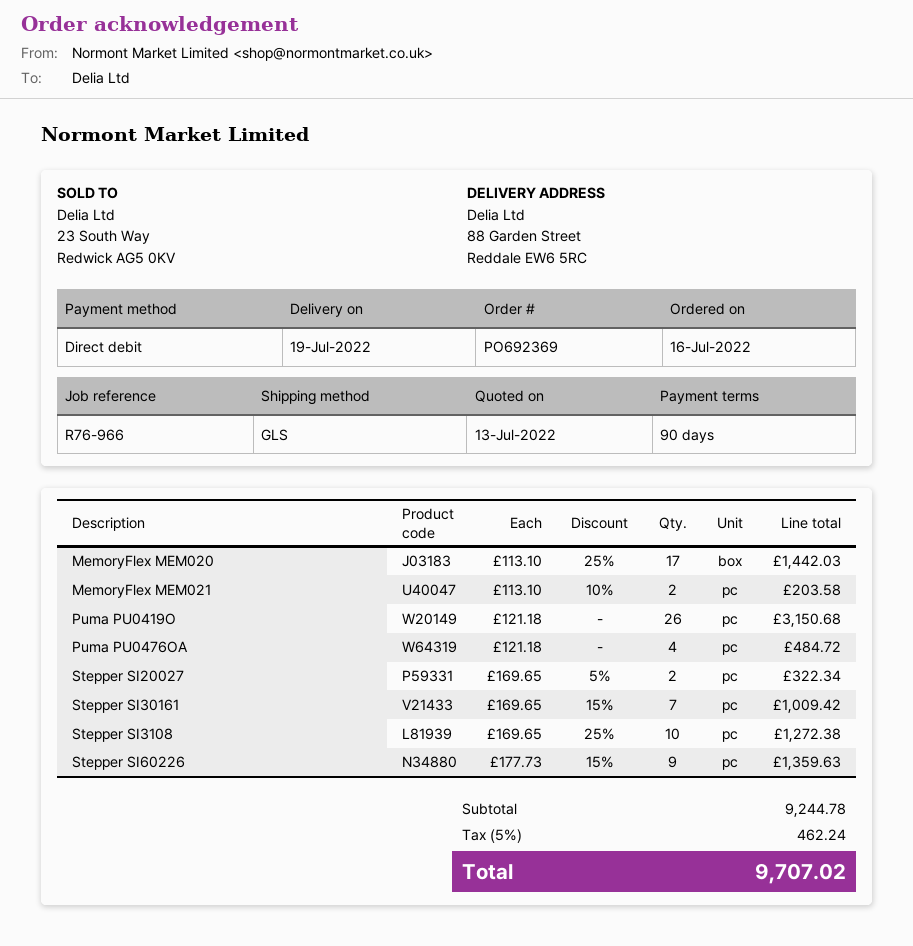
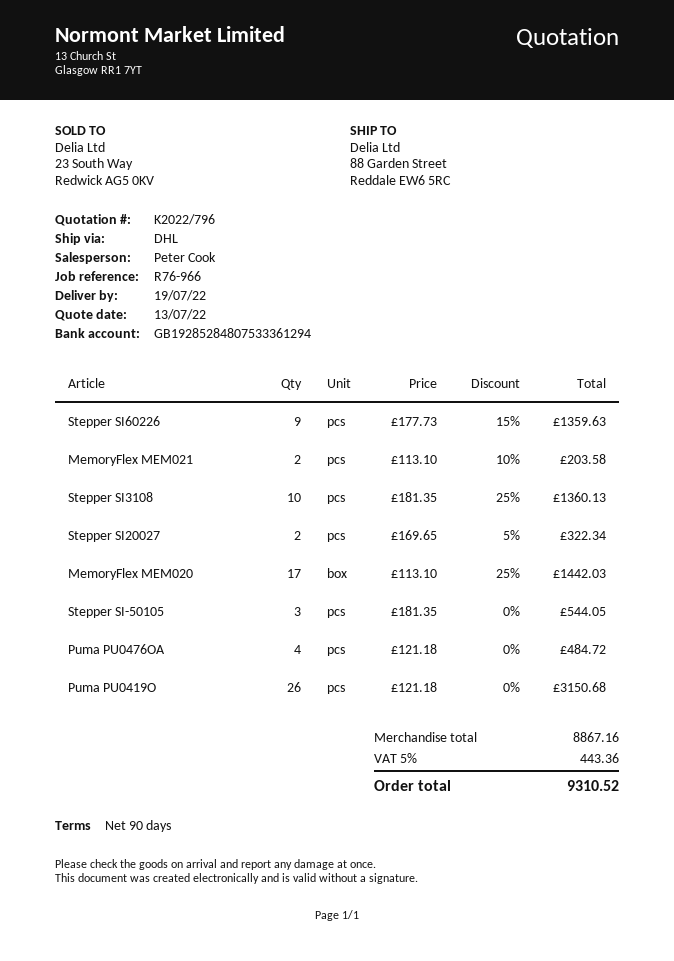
shipping method: GLS -> DHL
Stepper SI30161: 7 x 169.65 - 15% = 1009.42 -> none
Stepper SI3108: 10 x 169.65 - 25% = 1272.38 -> 10 x 181.35 - 25% = 1360.13
Stepper SI-50105: none -> 3 x 181.35 = 544.05
subtotal: 9244.78 -> 8867.16
tax: 5% = 462.24 -> 5% = 443.36
total: 9707.02 -> 9310.52

